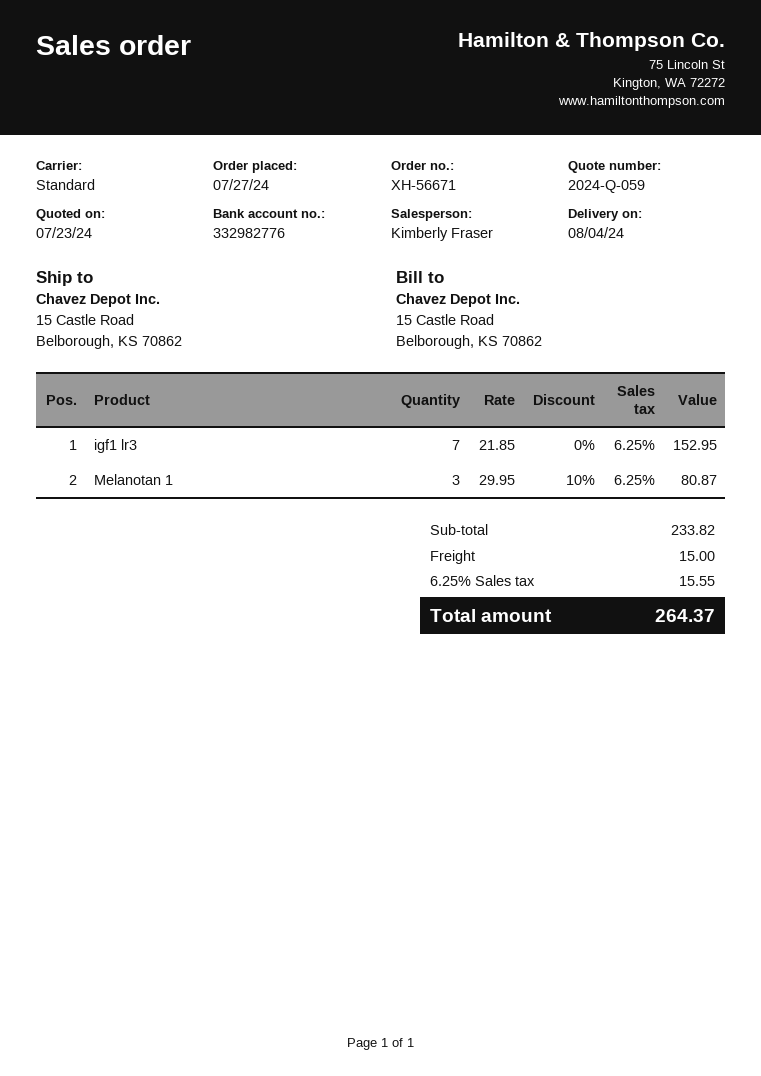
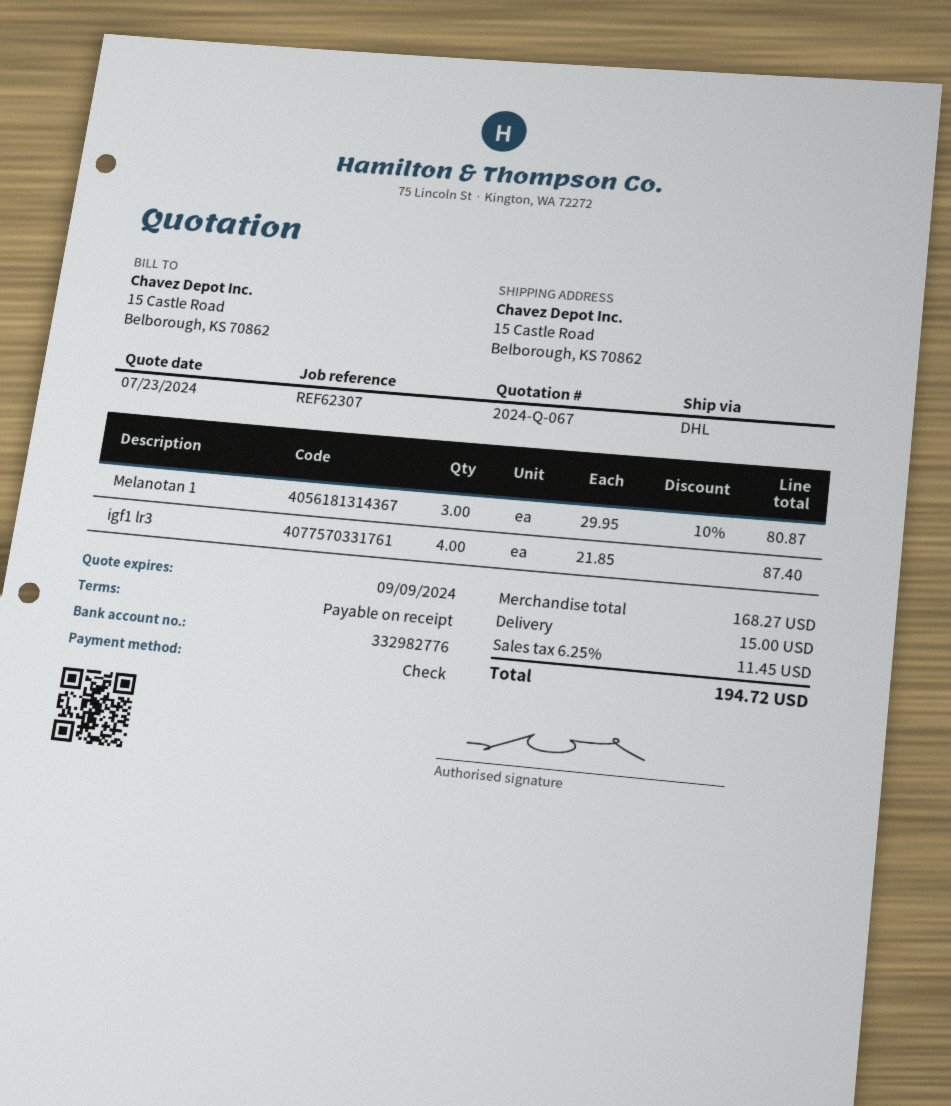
quote number: 2024-Q-059 -> 2024-Q-067
shipping method: standard -> DHL
igf1 lr3: 7 x 21.85 = 152.95 -> 4 x 21.85 = 87.40
subtotal: 233.82 -> 168.27
tax: 6.25% = 15.55 -> 6.25% = 11.45
total: 264.37 -> 194.72

